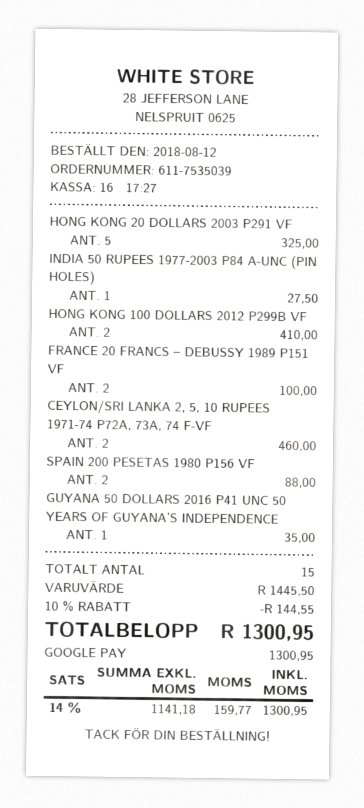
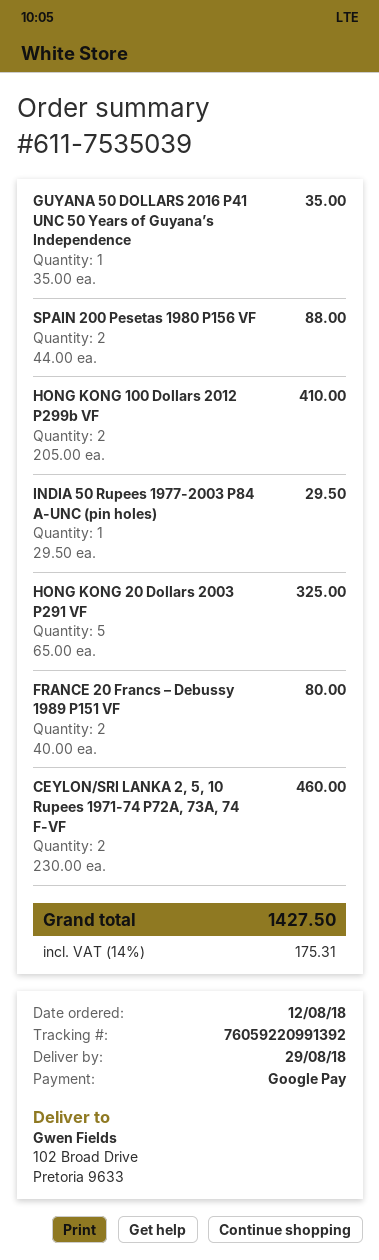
INDIA 50 RUPEES 1977-2003 P84 A-UNC (PIN HOLES): 1 for 27.50 -> 1 for 29.50
FRANCE 20 FRANCS – DEBUSSY 1989 P151 VF: 2 for 100.00 -> 2 for 80.00
discount: 10% = 144.55 -> none
tax: 14% = 159.77 -> 14% = 175.31
total: 1300.95 -> 1427.50

